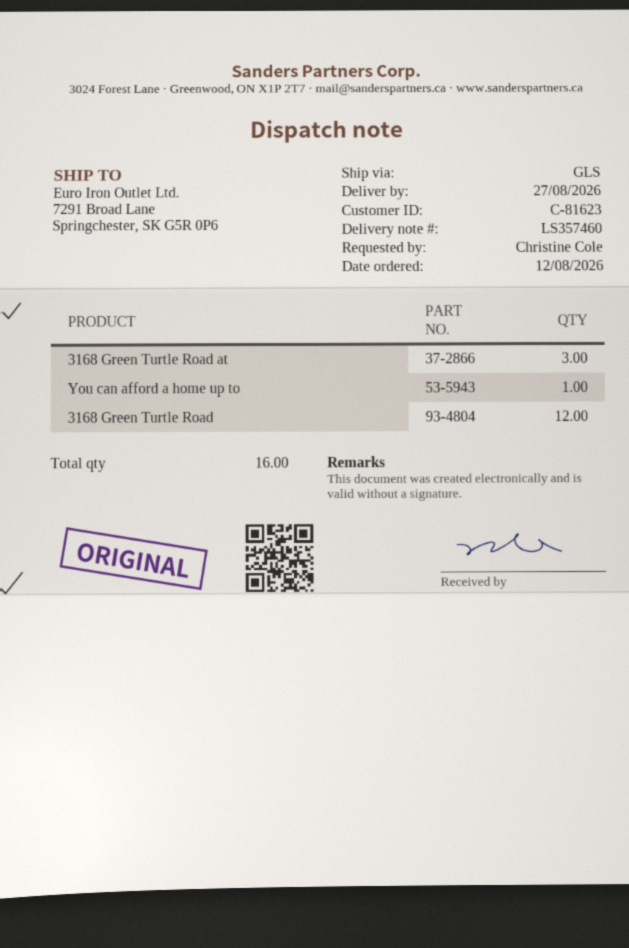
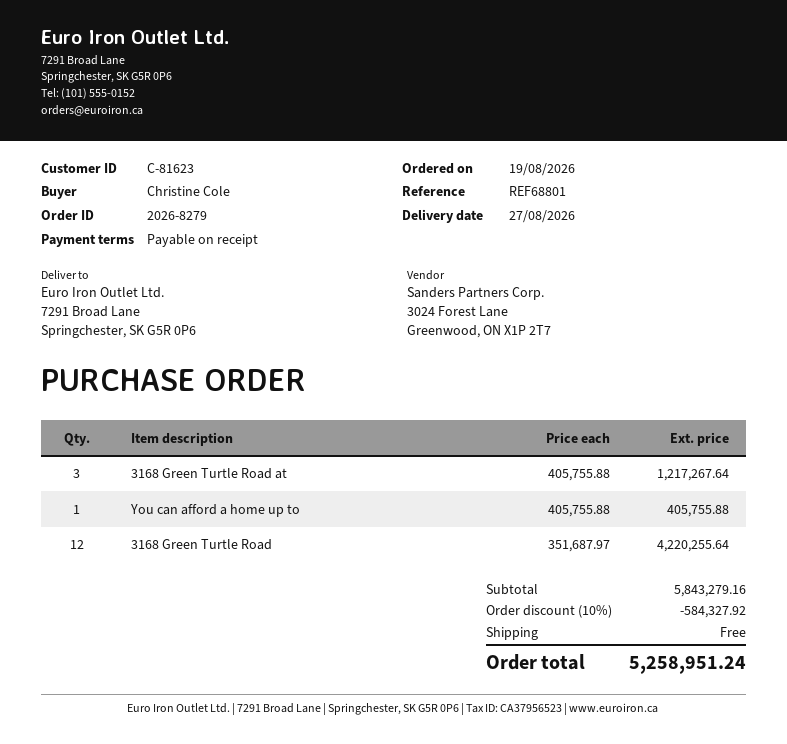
order date: 2026-08-12 -> 2026-08-19

